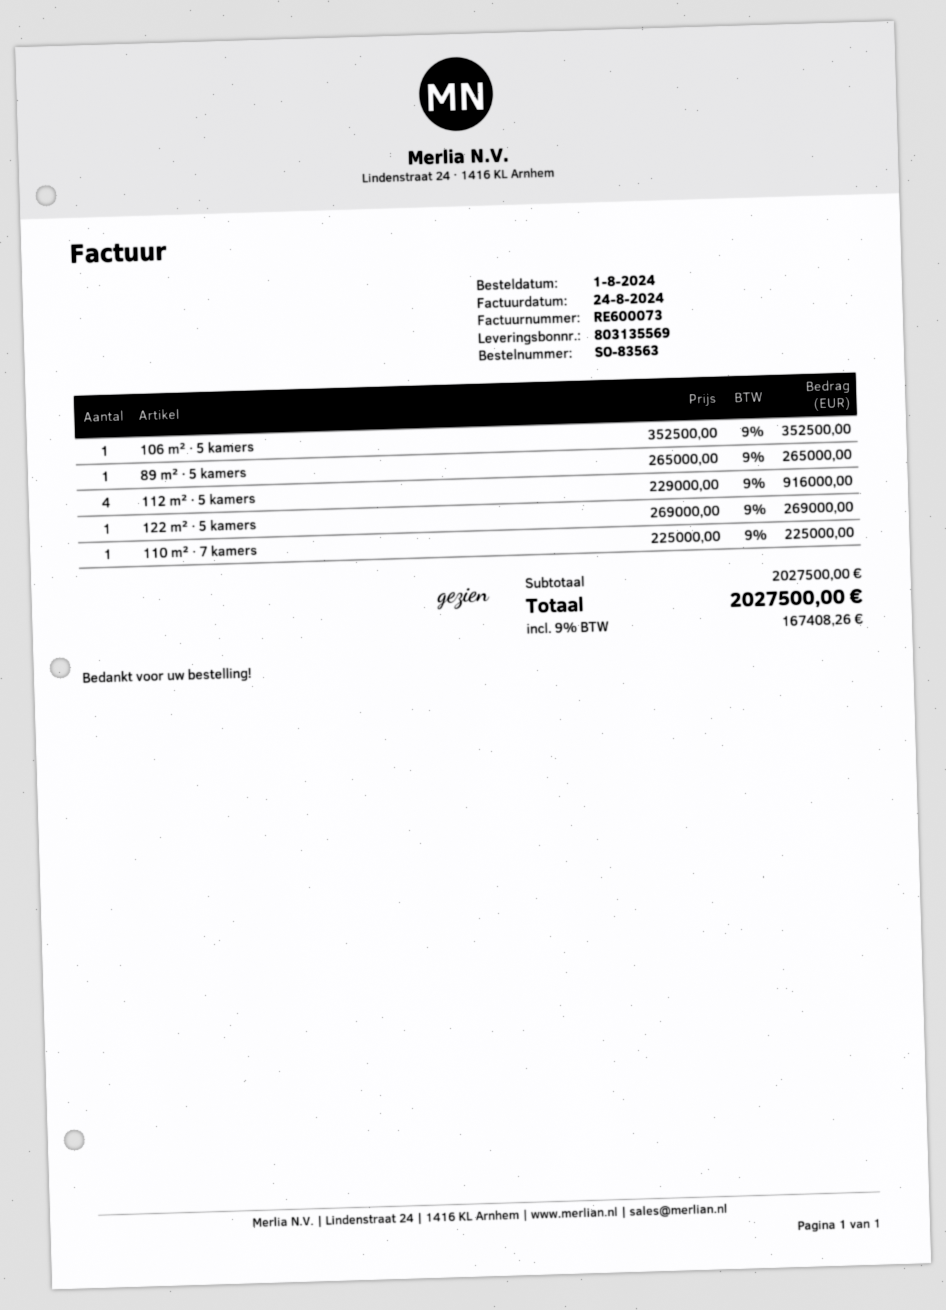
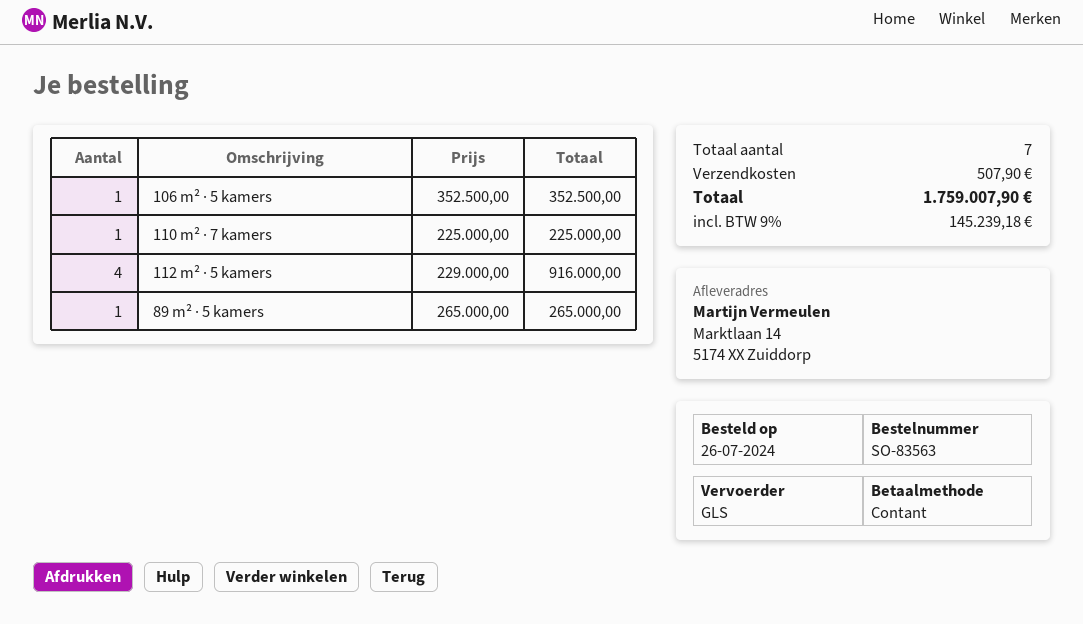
order date: 2024-08-01 -> 2024-07-26
122 m² · 5 kamers: 1 x 269000.00 = 269000.00 -> none
shipping: none -> 507.90
tax: 9% = 167408.26 -> 9% = 145239.18
total: 2027500.00 -> 1759007.90

